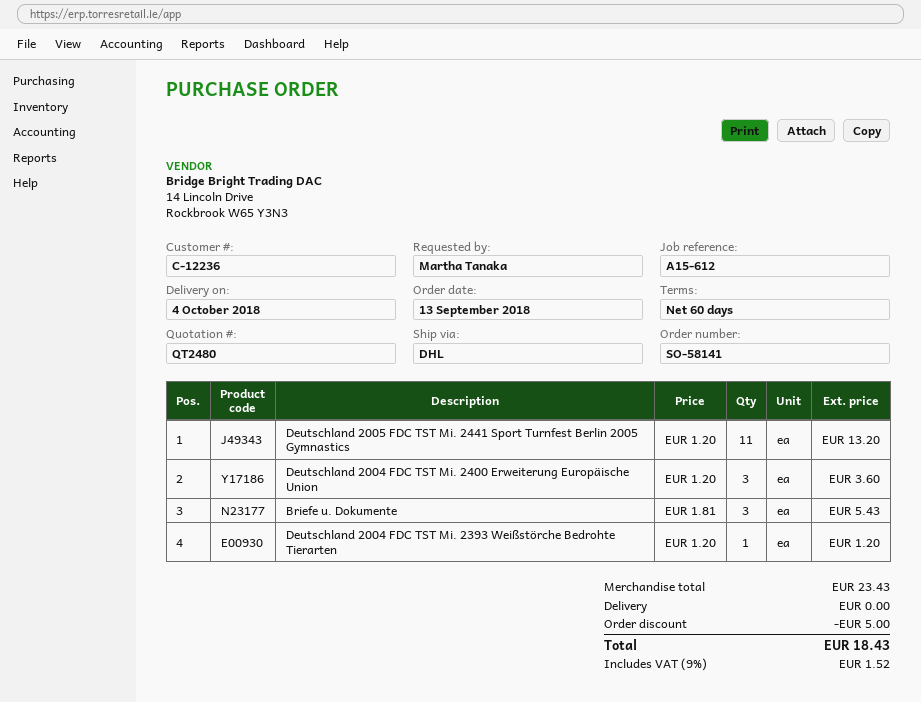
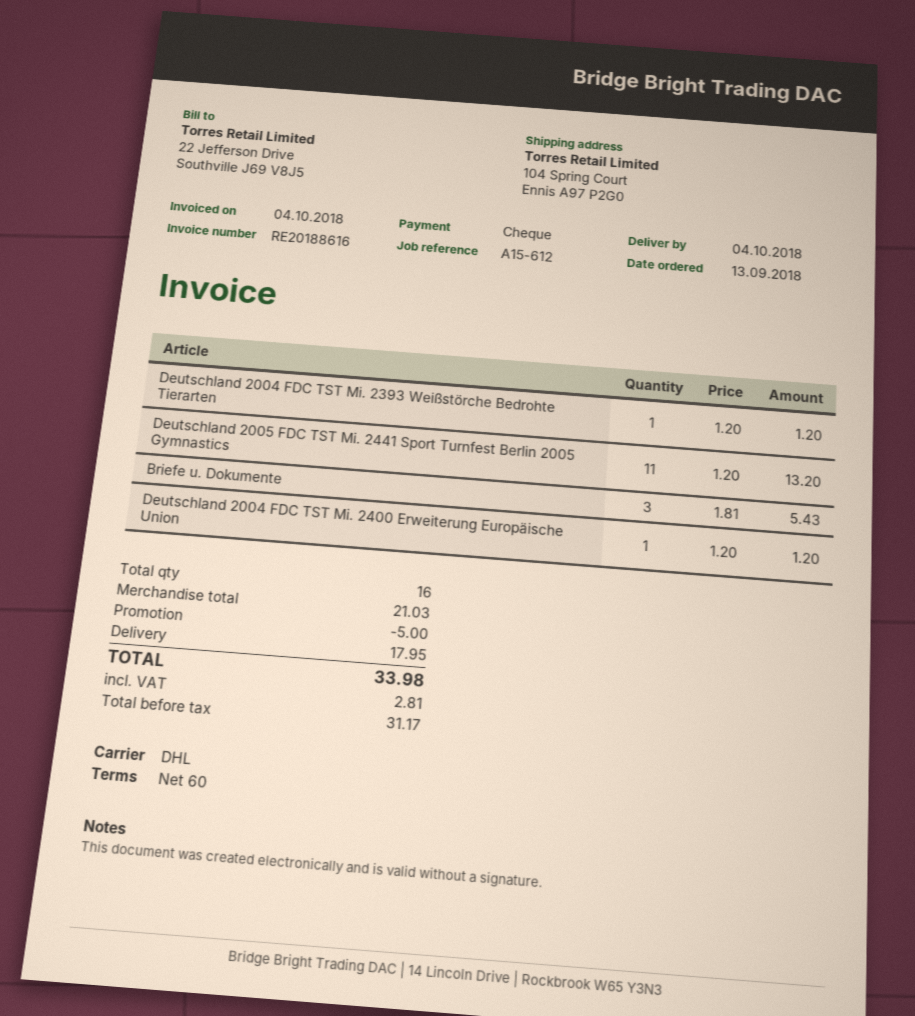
Deutschland 2004 FDC TST Mi. 2400 Erweiterung Europäische Union: 3 x 1.20 = 3.60 -> 1 x 1.20 = 1.20
subtotal: 23.43 -> 21.03
shipping: 0.00 -> 17.95
tax: 1.52 -> 2.81
total: 18.43 -> 33.98

